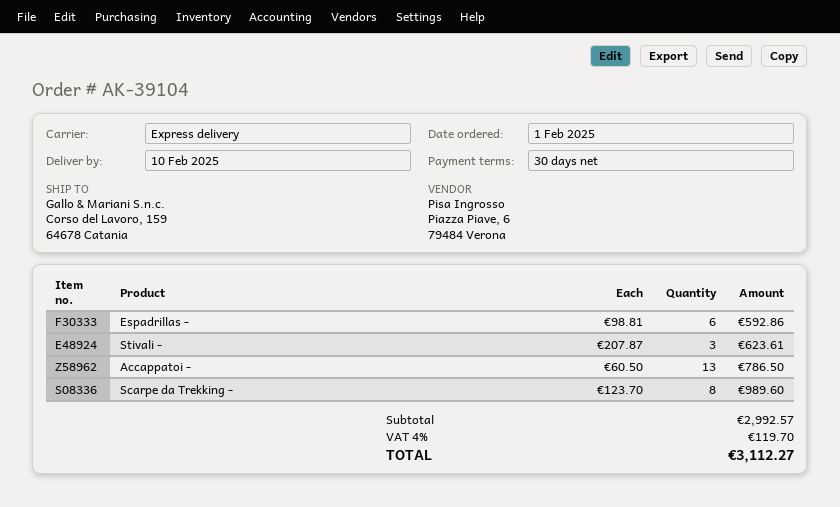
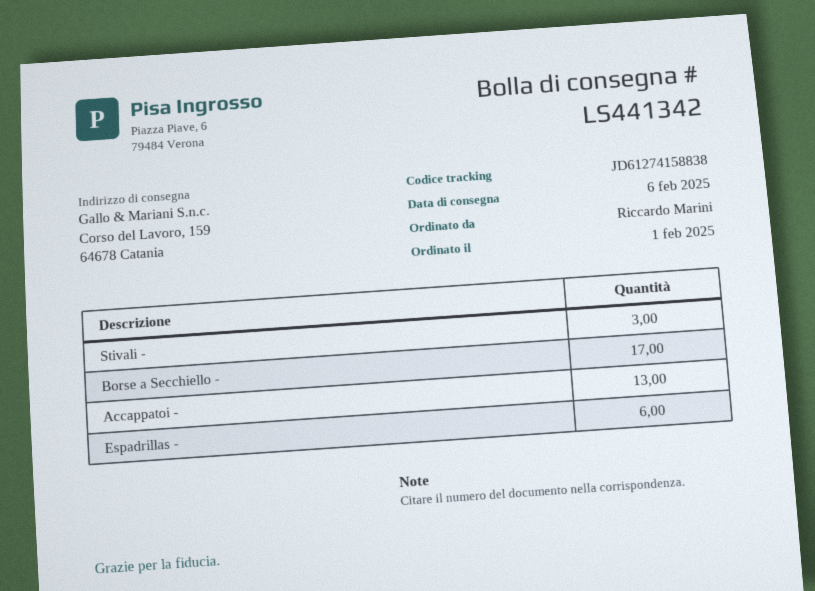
delivery date: 2025-02-10 -> 2025-02-06
Scarpe da Trekking -: 8 -> none
Borse a Secchiello -: none -> 17

